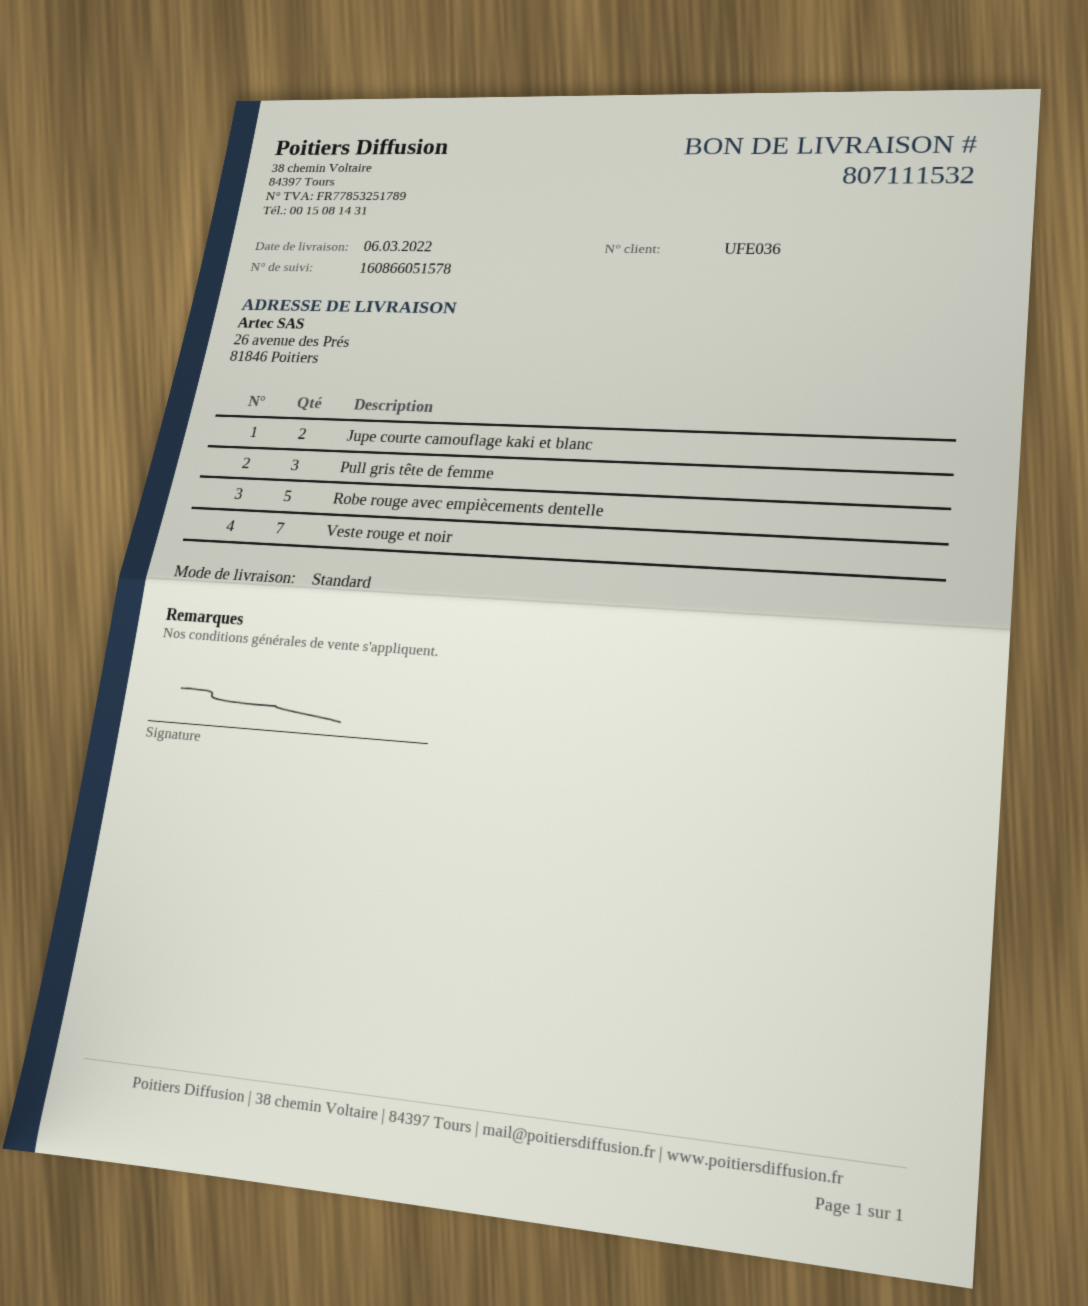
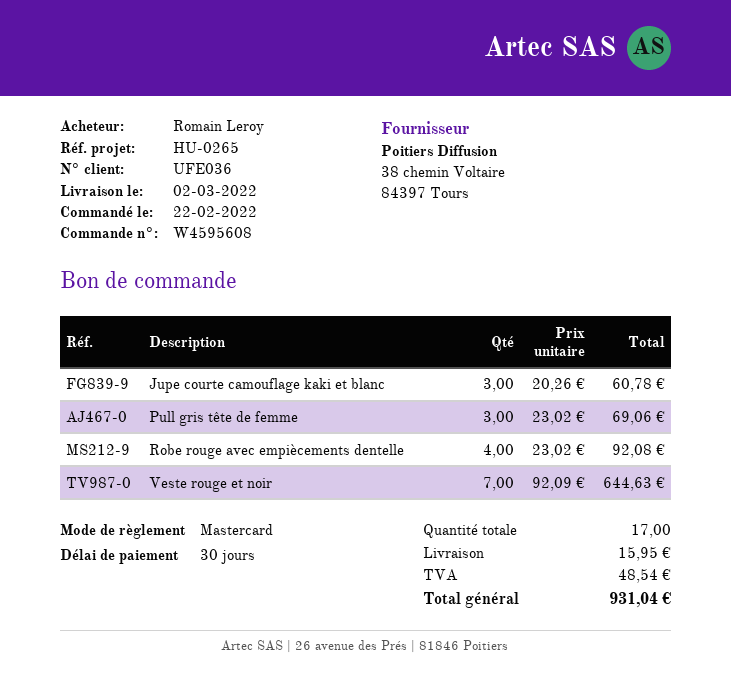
delivery date: 2022-03-06 -> 2022-03-02
Jupe courte camouflage kaki et blanc: 2 -> 3
Robe rouge avec empiècements dentelle: 5 -> 4

